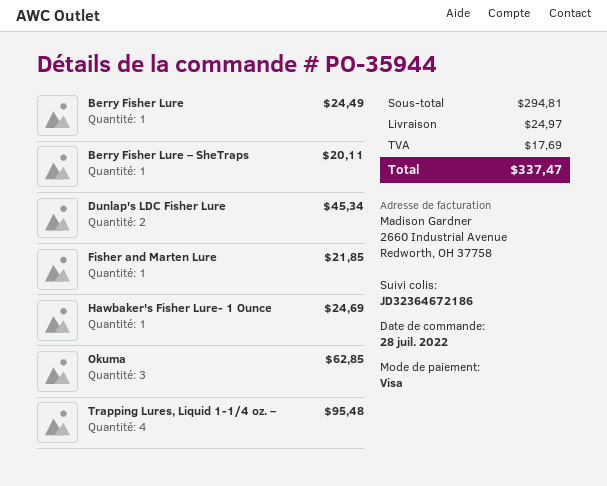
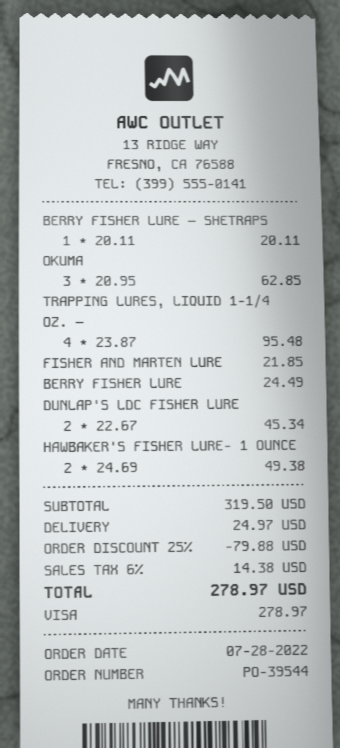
order number: PO-35944 -> PO-39544
Hawbaker's Fisher Lure- 1 Ounce: 1 for 24.69 -> 2 for 49.38
subtotal: 294.81 -> 319.50
discount: none -> 25% = 79.88
tax: 17.69 -> 14.38
total: 337.47 -> 278.97

